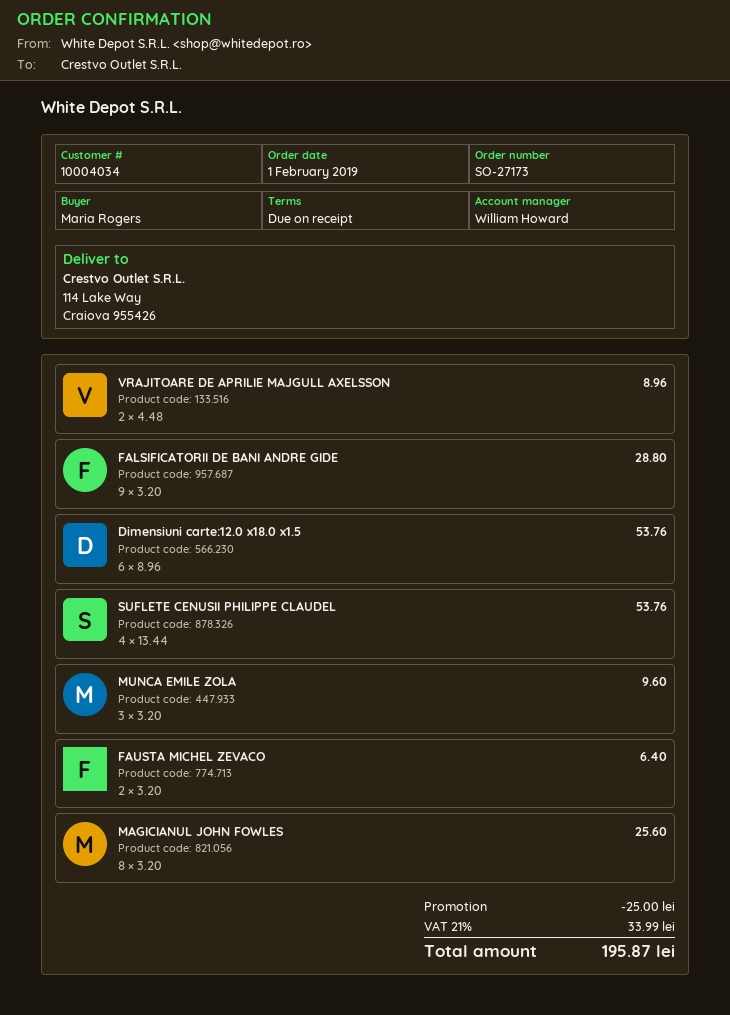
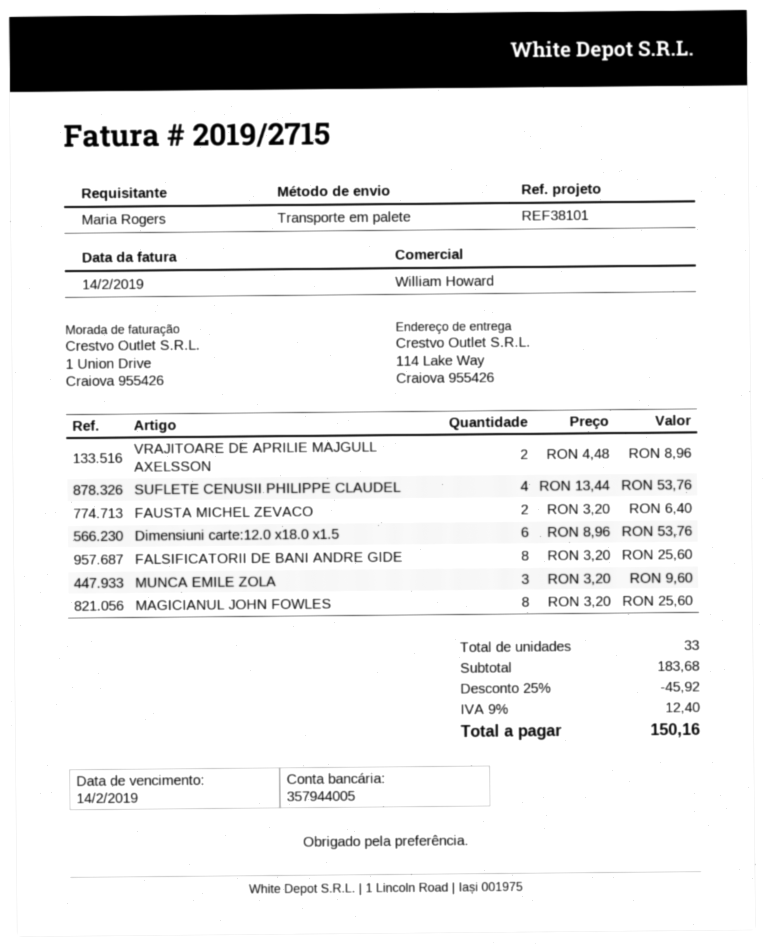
FALSIFICATORII DE BANI ANDRE GIDE: 9 x 3.20 = 28.80 -> 8 x 3.20 = 25.60
discount: 25.00 -> 45.92
tax: 21% = 33.99 -> 9% = 12.40
total: 195.87 -> 150.16

